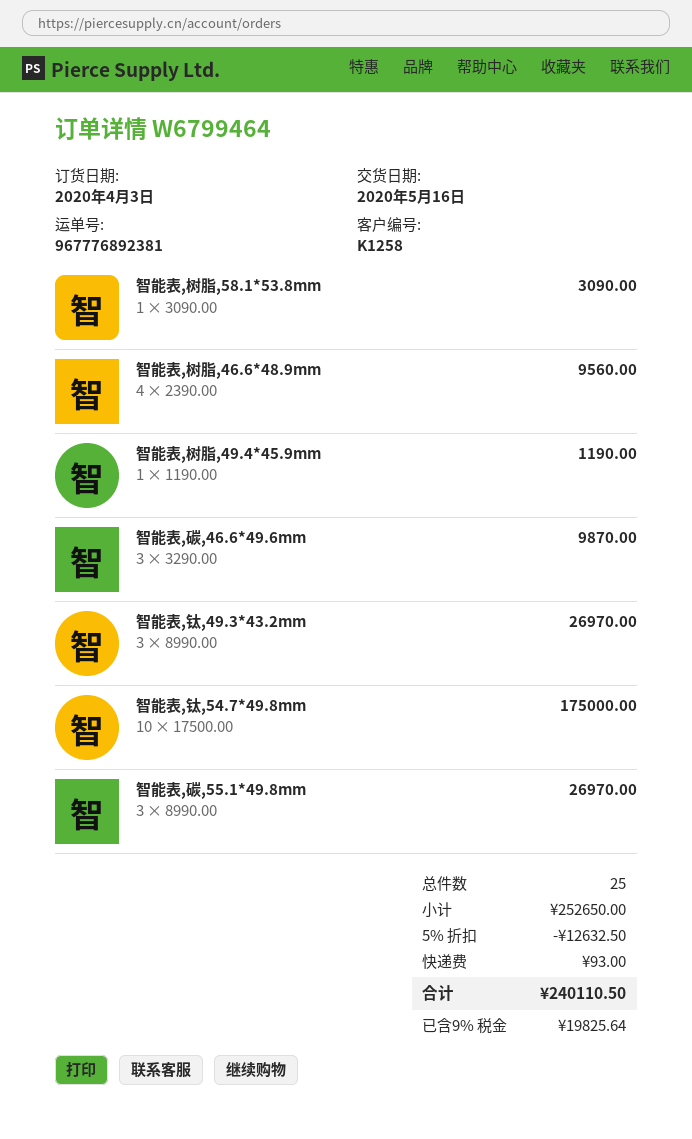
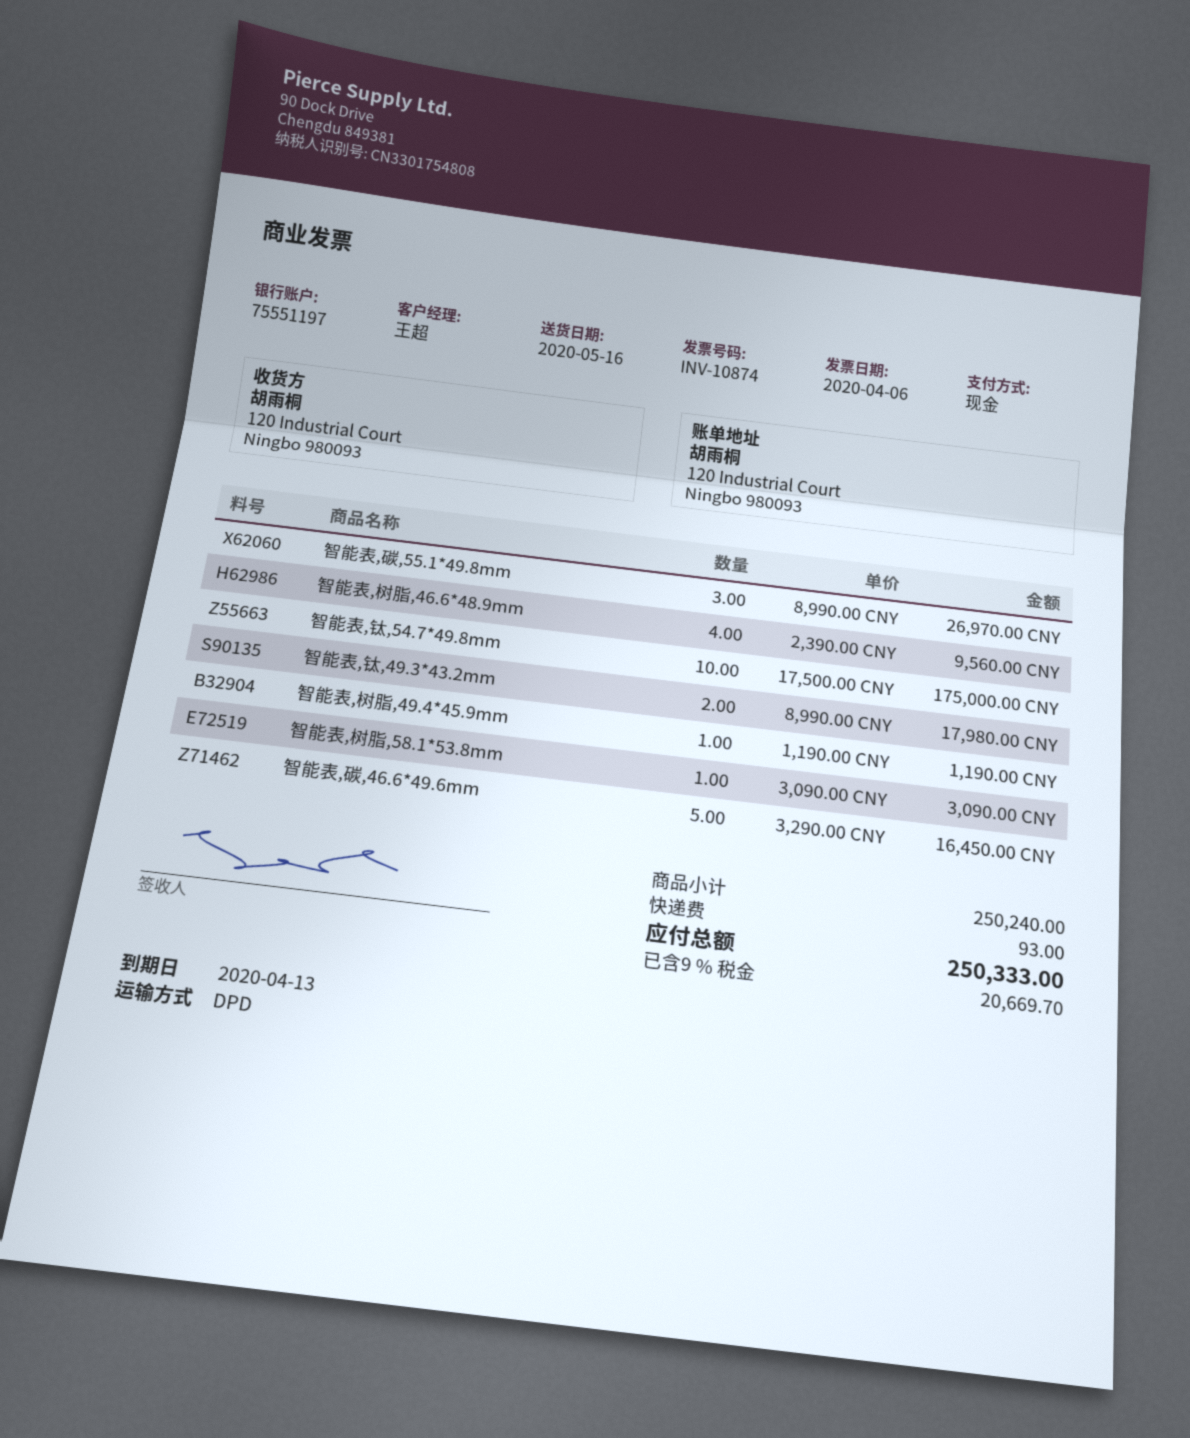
智能表,碳,46.6*49.6mm: 3 x 3290.00 = 9870.00 -> 5 x 3290.00 = 16450.00
智能表,钛,49.3*43.2mm: 3 x 8990.00 = 26970.00 -> 2 x 8990.00 = 17980.00
subtotal: 252650.00 -> 250240.00
discount: 5% = 12632.50 -> none
tax: 9% = 19825.64 -> 9% = 20669.70
total: 240110.50 -> 250333.00

